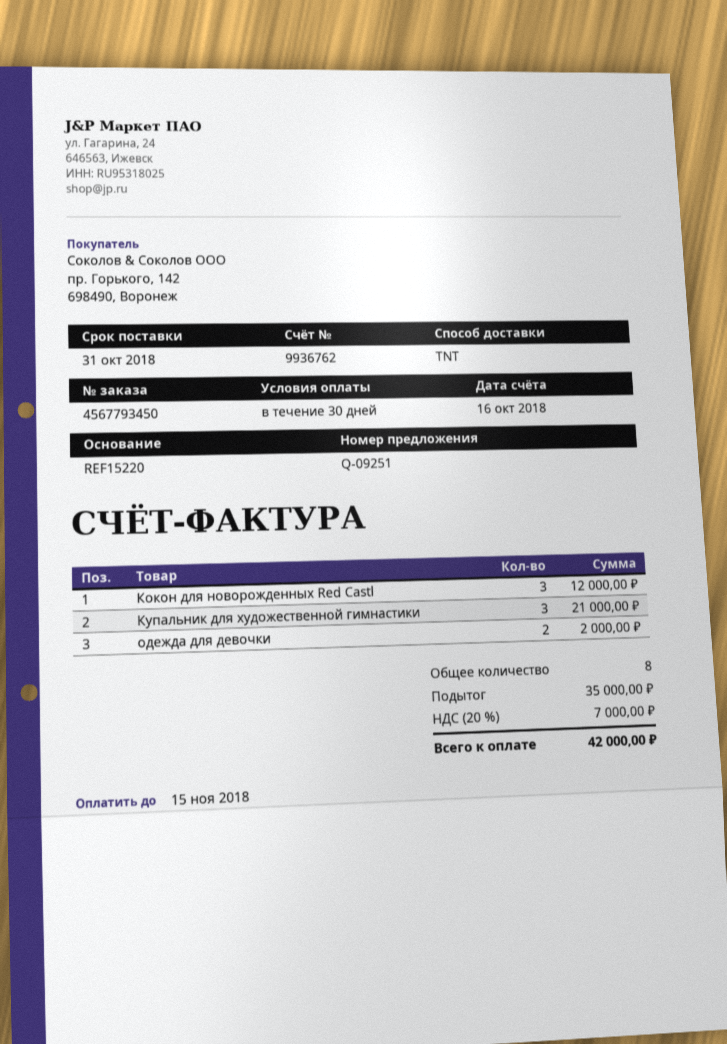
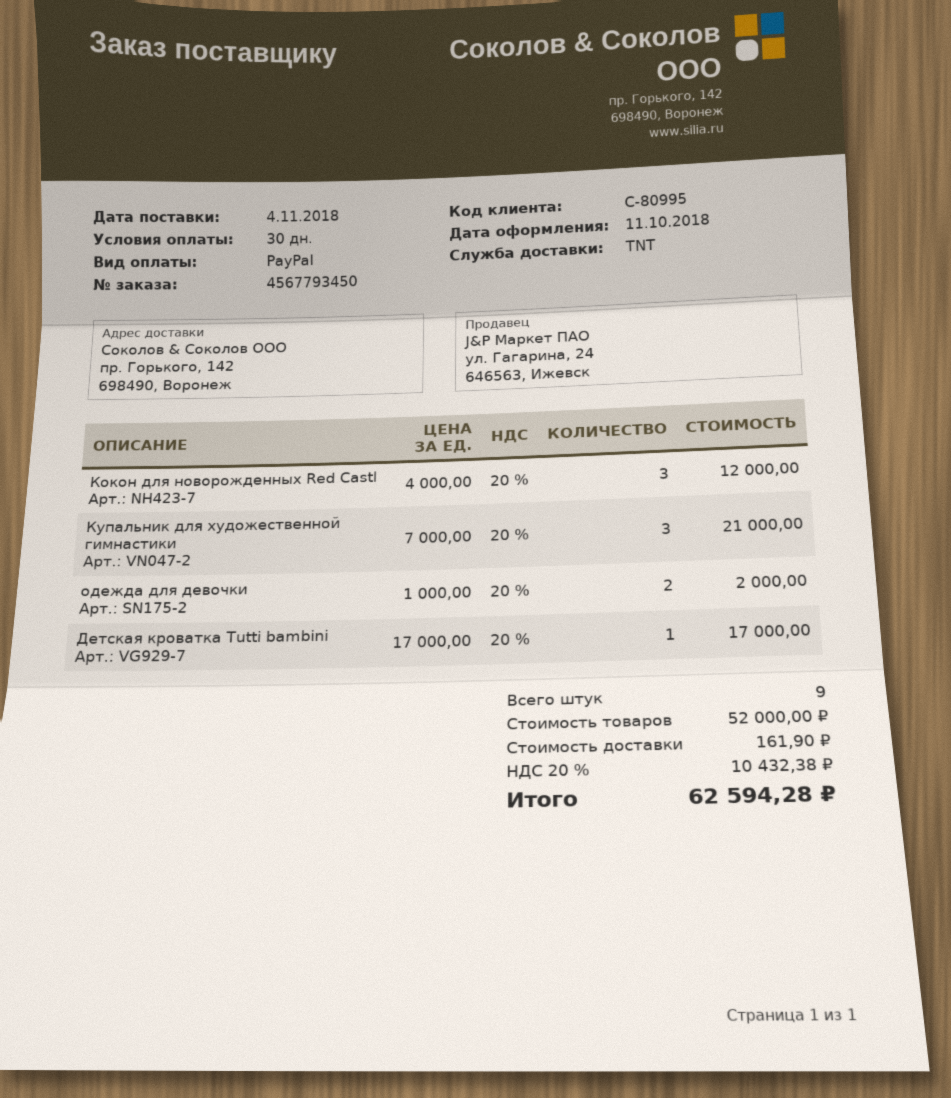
delivery date: 2018-10-31 -> 2018-11-04
Детская кроватка Tutti bambini: none -> 1 for 17000.00
total quantity: 8 -> 9
subtotal: 35000.00 -> 52000.00
shipping: none -> 161.90
tax: 20% = 7000.00 -> 20% = 10432.38
total: 42000.00 -> 62594.28

